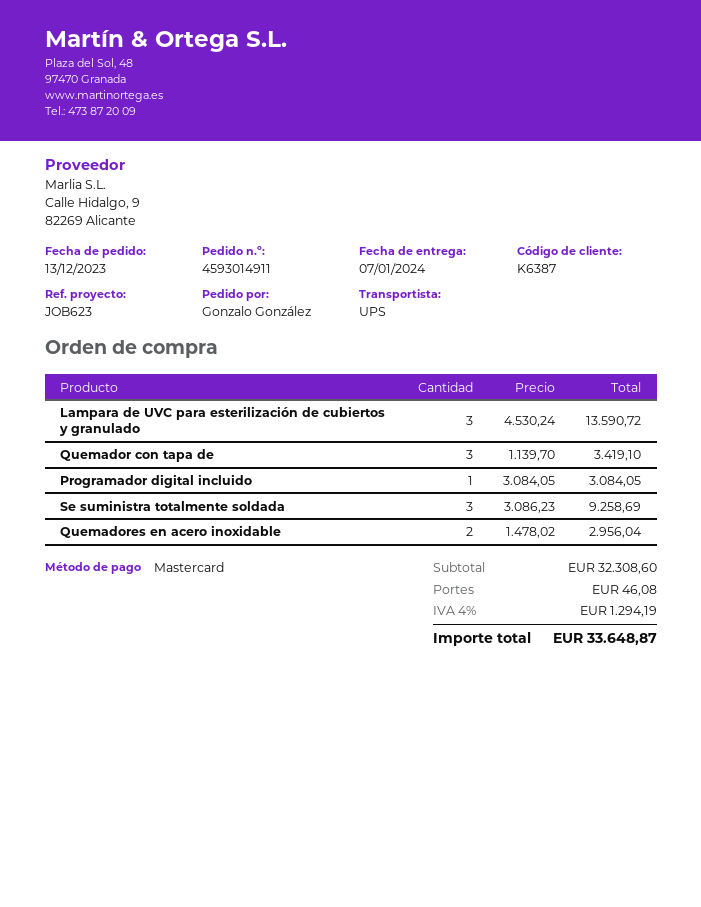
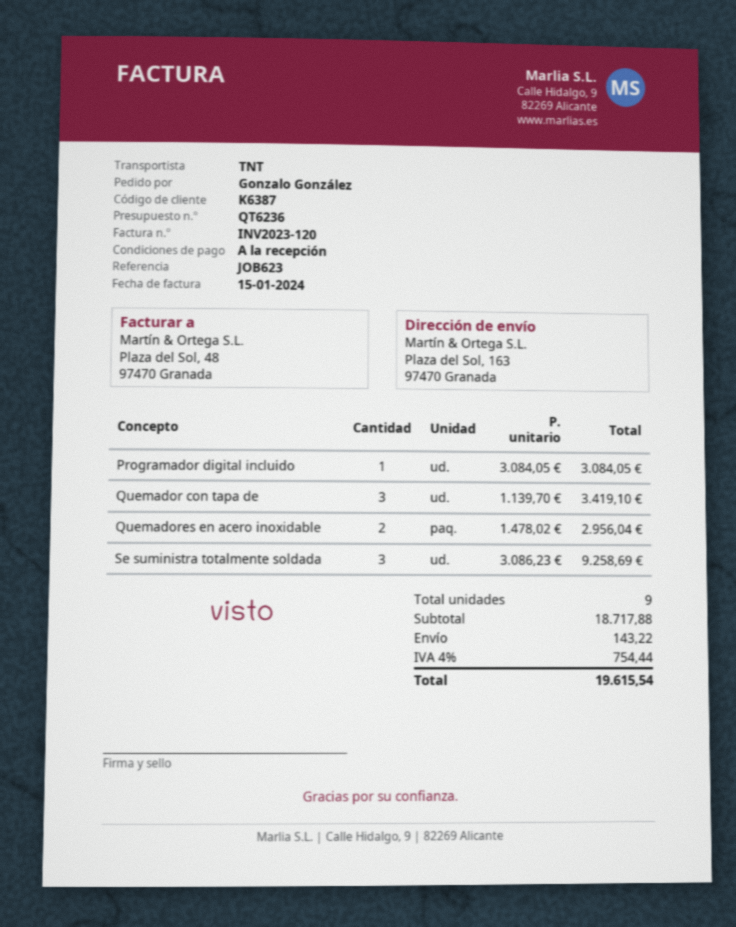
shipping method: UPS -> TNT
Lampara de UVC para esterilización de cubiertos y granulado: 3 x 4530.24 = 13590.72 -> none
subtotal: 32308.60 -> 18717.88
shipping: 46.08 -> 143.22
tax: 4% = 1294.19 -> 4% = 754.44
total: 33648.87 -> 19615.54

